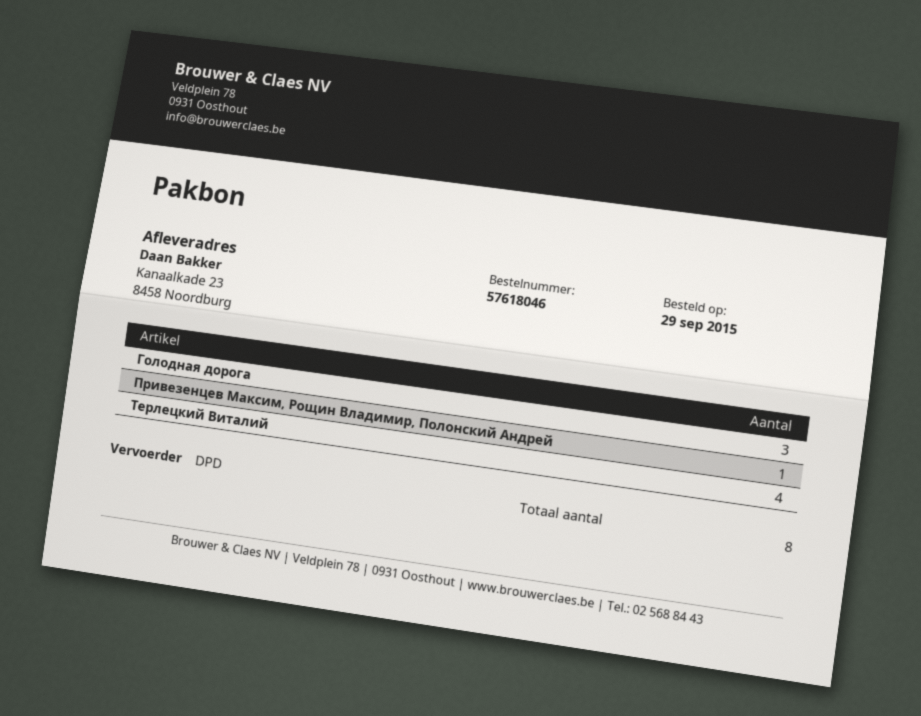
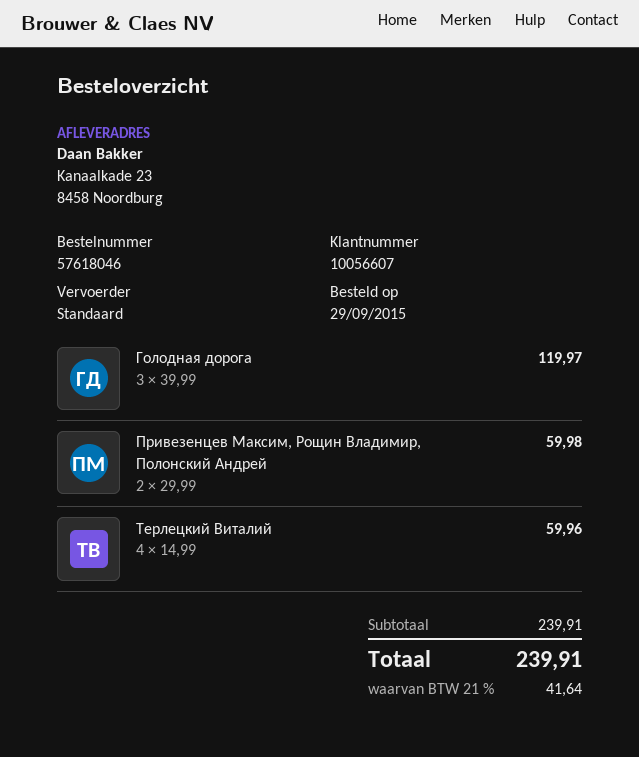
shipping method: DPD -> standard
Привезенцев Максим, Рощин Владимир, Полонский Андрей: 1 -> 2

